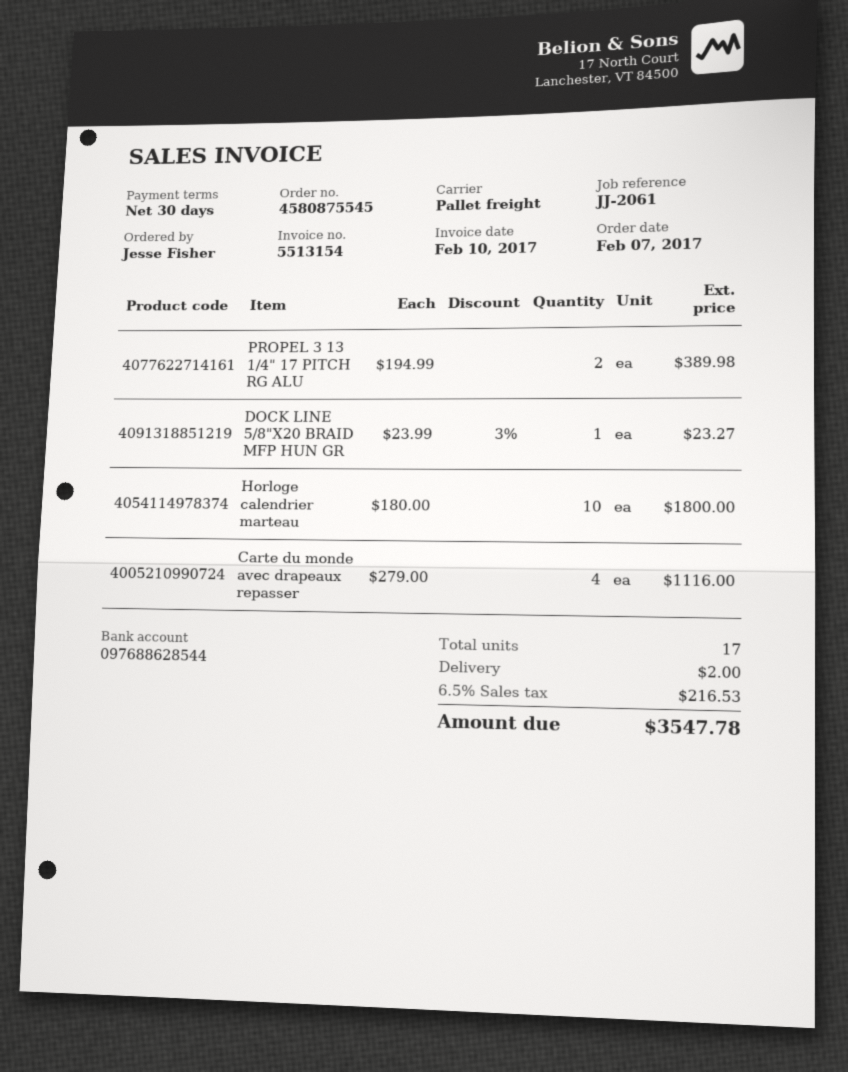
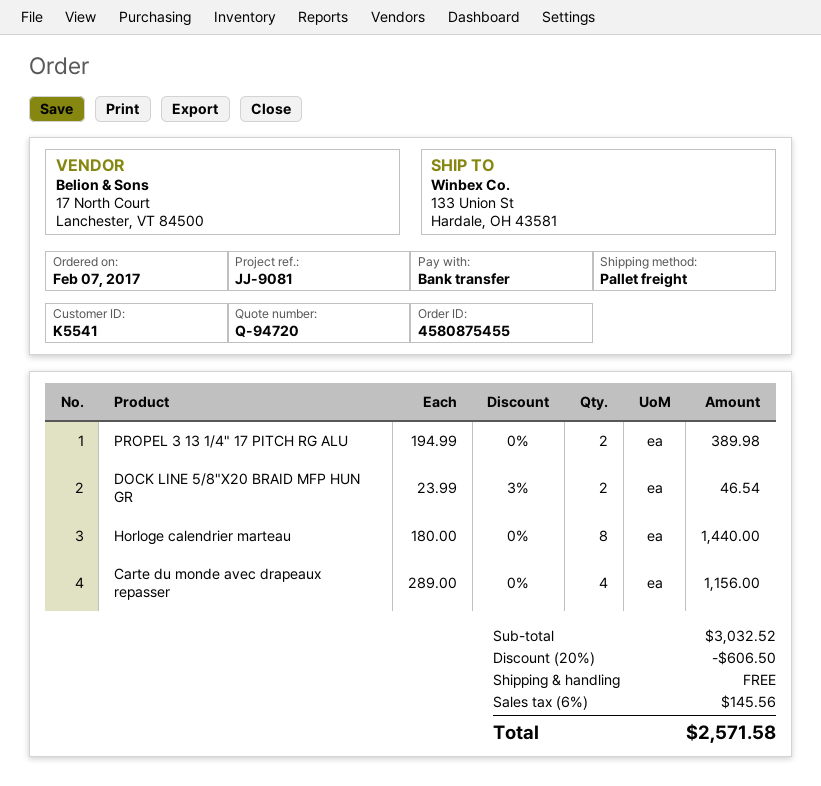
order number: 4580875545 -> 4580875455
reference: JJ-2061 -> JJ-9081
DOCK LINE 5/8"X20 BRAID MFP HUN GR: 1 x 23.99 - 3% = 23.27 -> 2 x 23.99 - 3% = 46.54
Horloge calendrier marteau: 10 x 180.00 = 1800.00 -> 8 x 180.00 = 1440.00
Carte du monde avec drapeaux repasser: 4 x 279.00 = 1116.00 -> 4 x 289.00 = 1156.00
discount: none -> 20% = 606.50
shipping: 2.00 -> 0.00
tax: 6.5% = 216.53 -> 6% = 145.56
total: 3547.78 -> 2571.58

